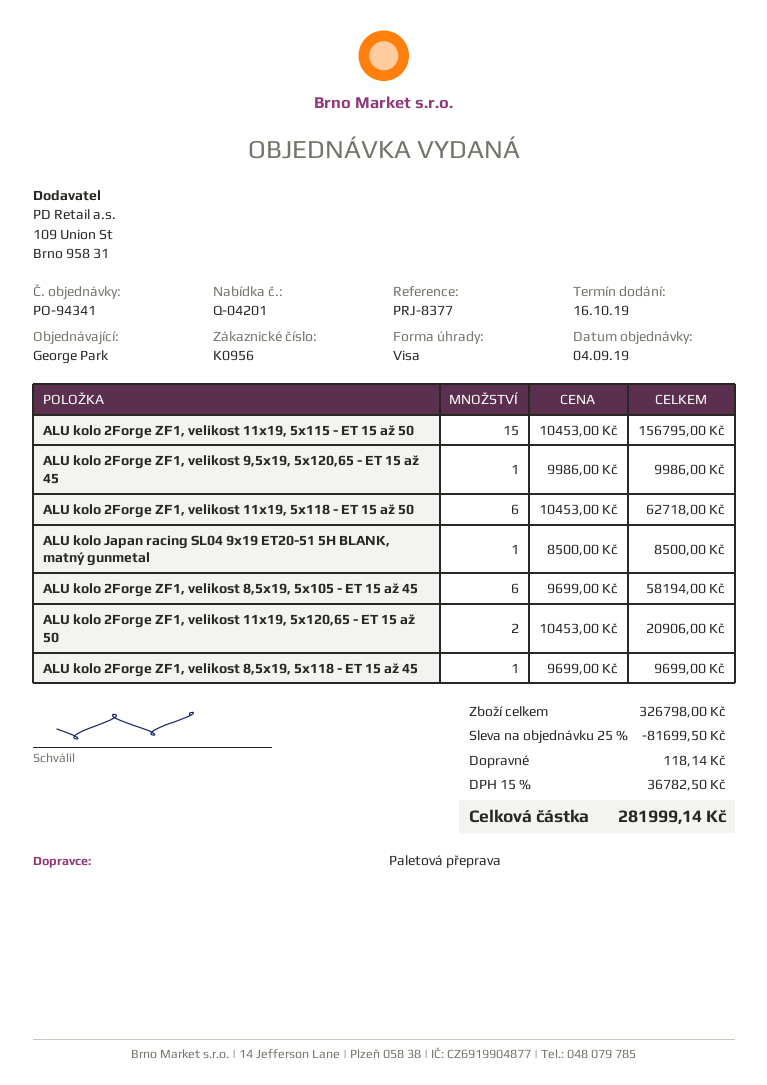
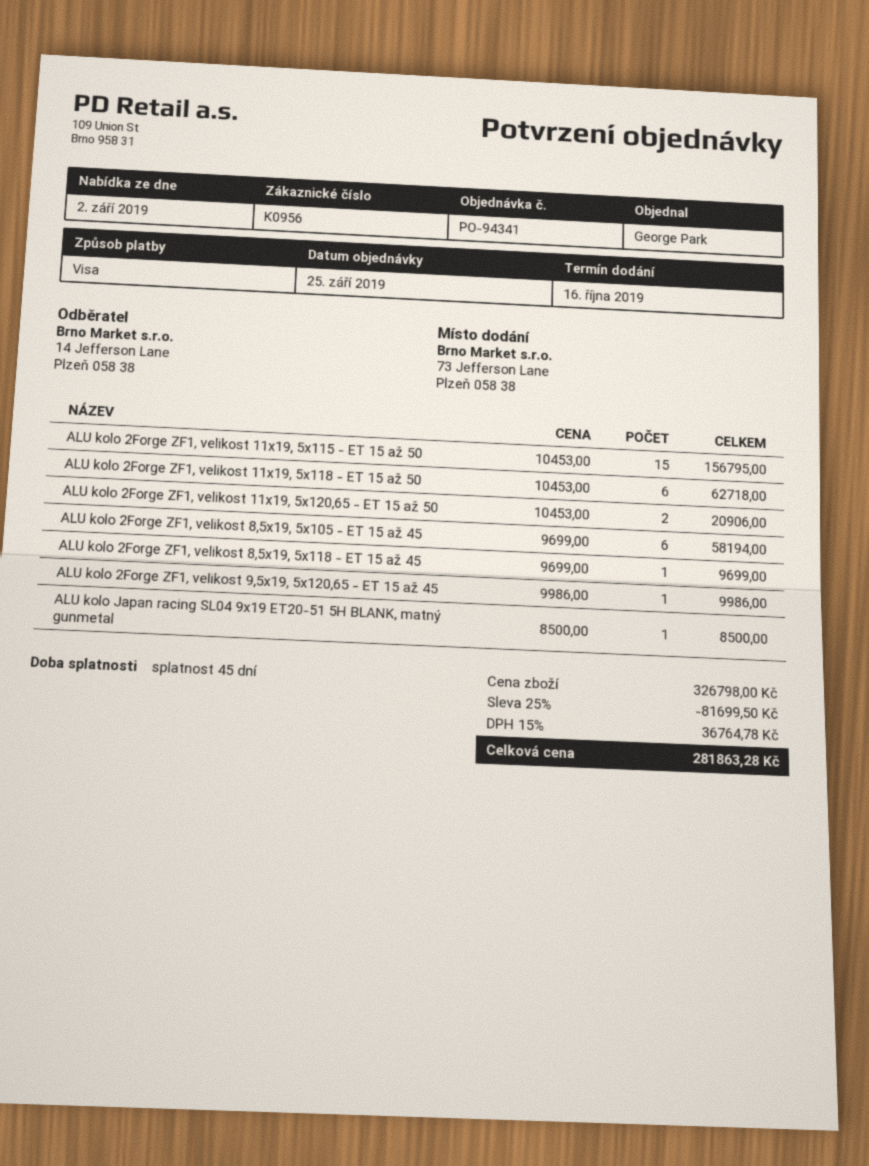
order date: 2019-09-04 -> 2019-09-25
shipping: 118.14 -> none
tax: 15% = 36782.50 -> 15% = 36764.78
total: 281999.14 -> 281863.28

